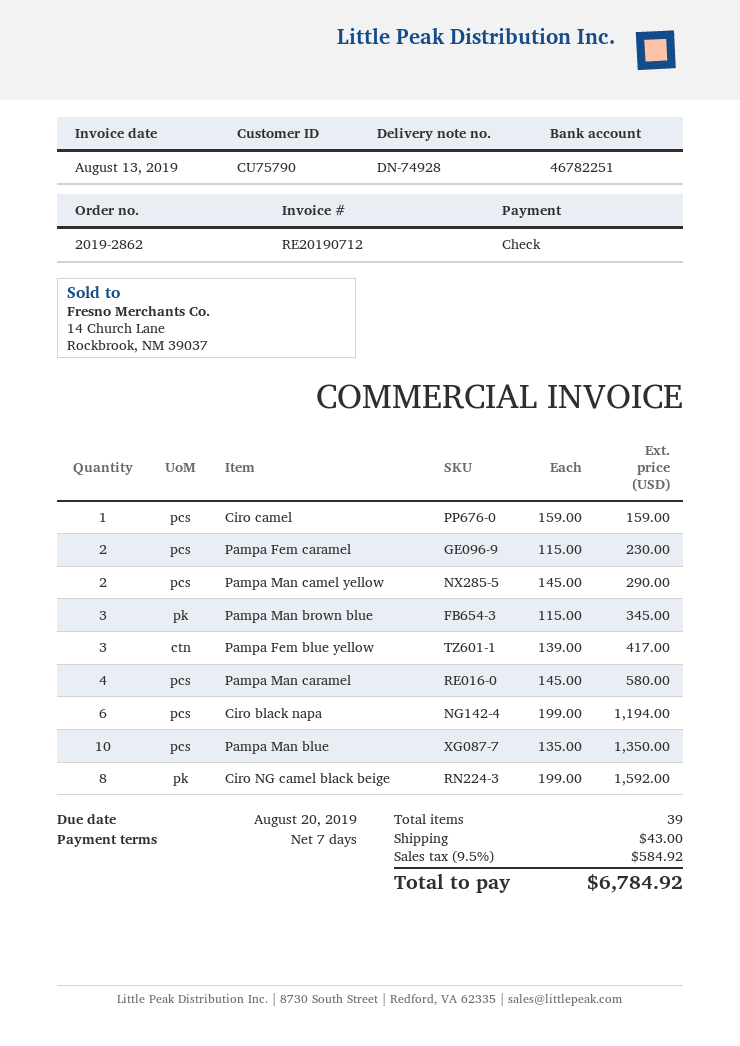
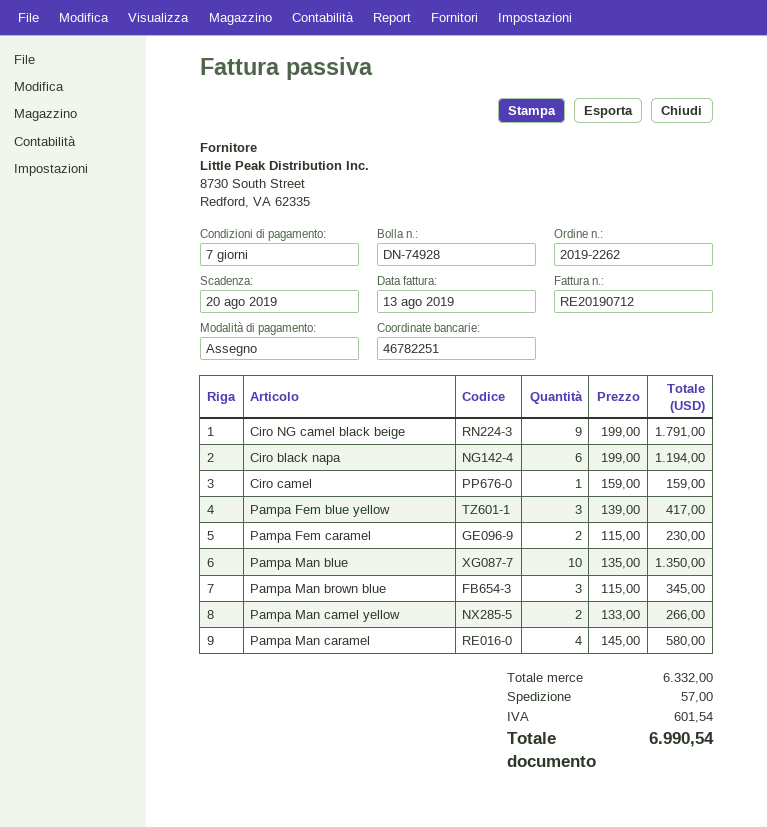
order number: 2019-2862 -> 2019-2262
Pampa Man camel yellow: 2 x 145.00 = 290.00 -> 2 x 133.00 = 266.00
Ciro NG camel black beige: 8 x 199.00 = 1592.00 -> 9 x 199.00 = 1791.00
shipping: 43.00 -> 57.00
tax: 584.92 -> 601.54
total: 6784.92 -> 6990.54

